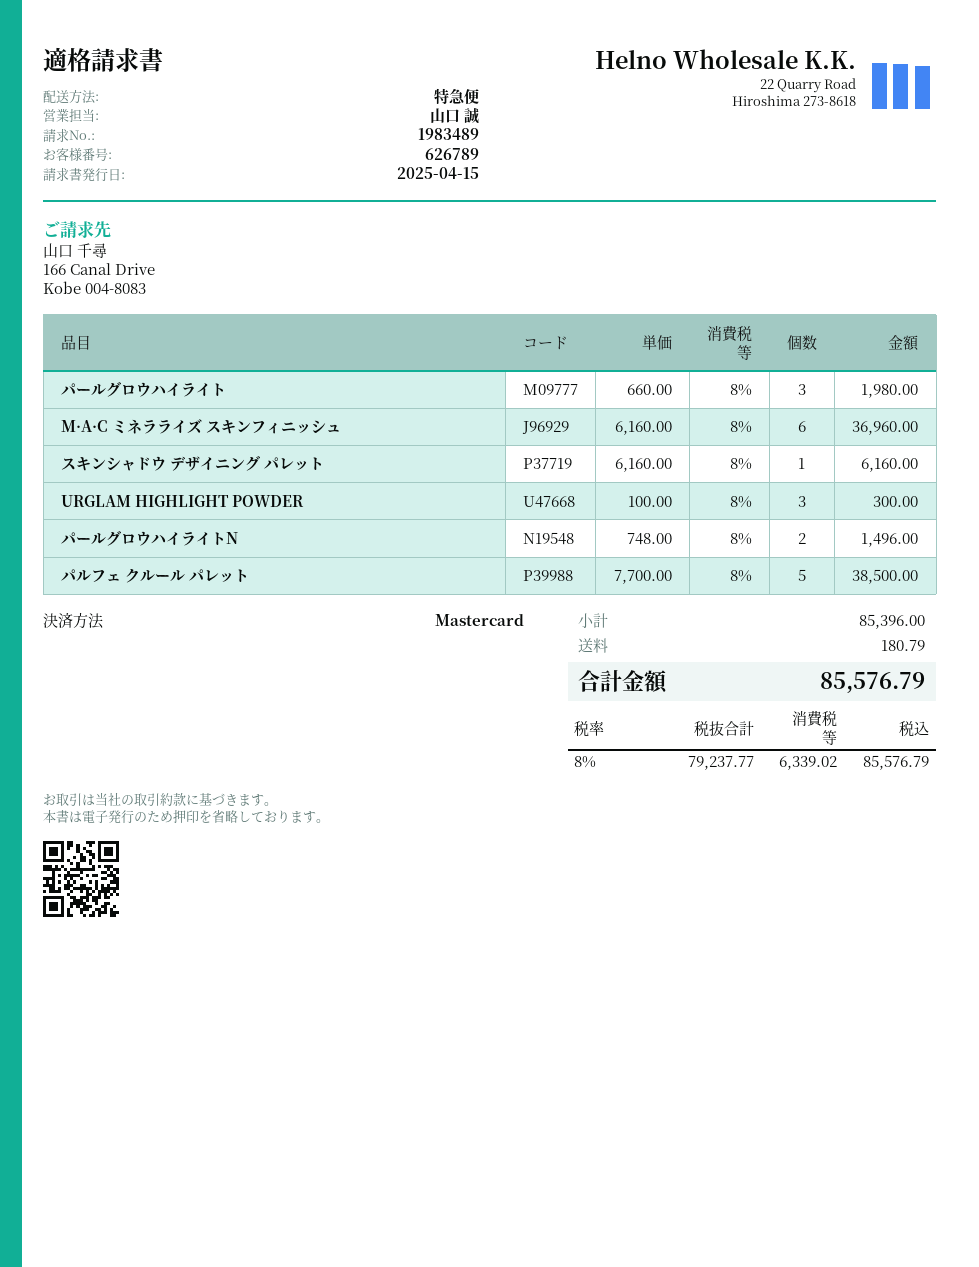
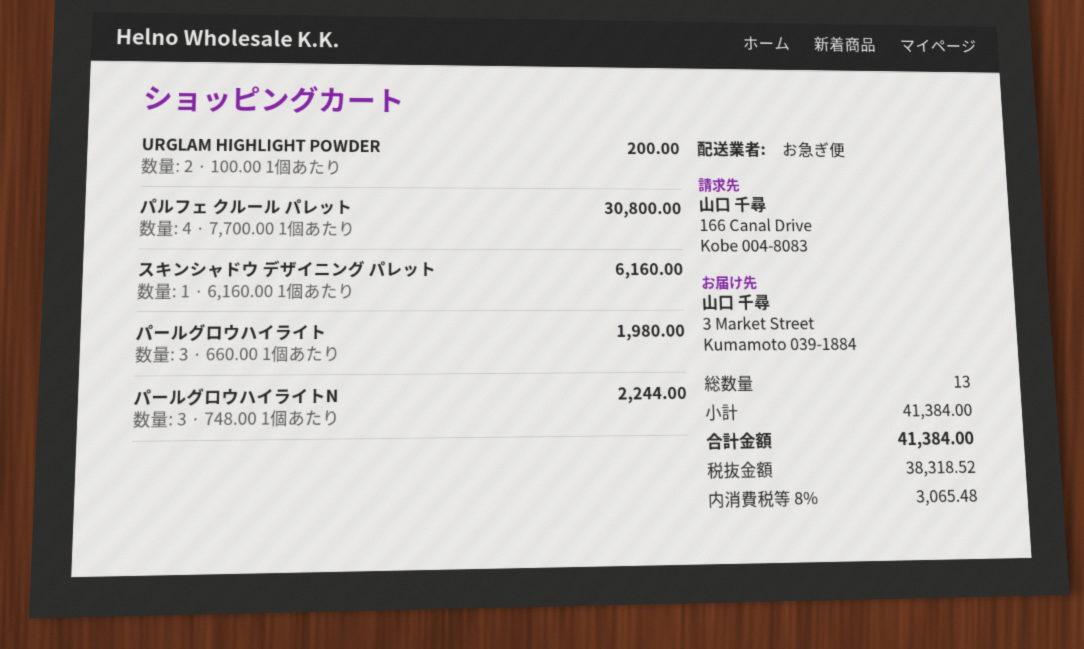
M·A·C ミネラライズ スキンフィニッシュ: 6 x 6160.00 = 36960.00 -> none
URGLAM HIGHLIGHT POWDER: 3 x 100.00 = 300.00 -> 2 x 100.00 = 200.00
パールグロウハイライトN: 2 x 748.00 = 1496.00 -> 3 x 748.00 = 2244.00
パルフェ クルール パレット: 5 x 7700.00 = 38500.00 -> 4 x 7700.00 = 30800.00
subtotal: 85396.00 -> 41384.00
shipping: 180.79 -> none
net: 79237.77 -> 38318.52
tax: 8% = 6339.02 -> 8% = 3065.48
total: 85576.79 -> 41384.00

